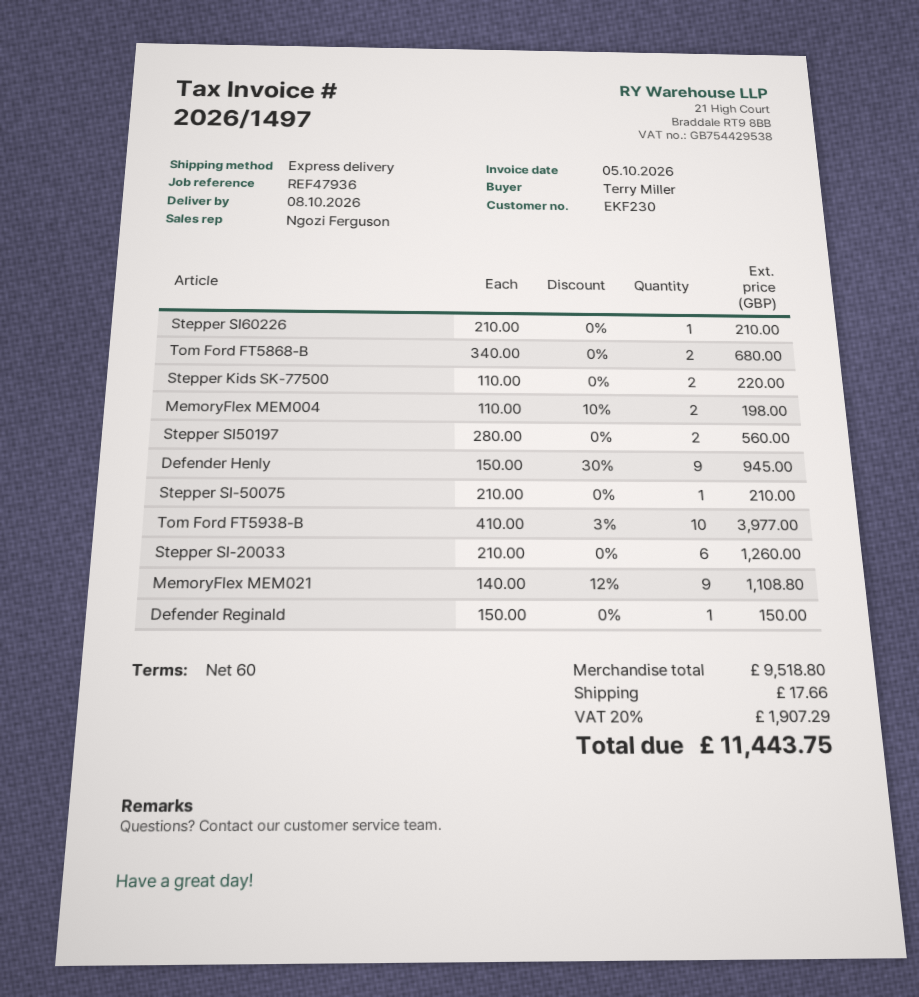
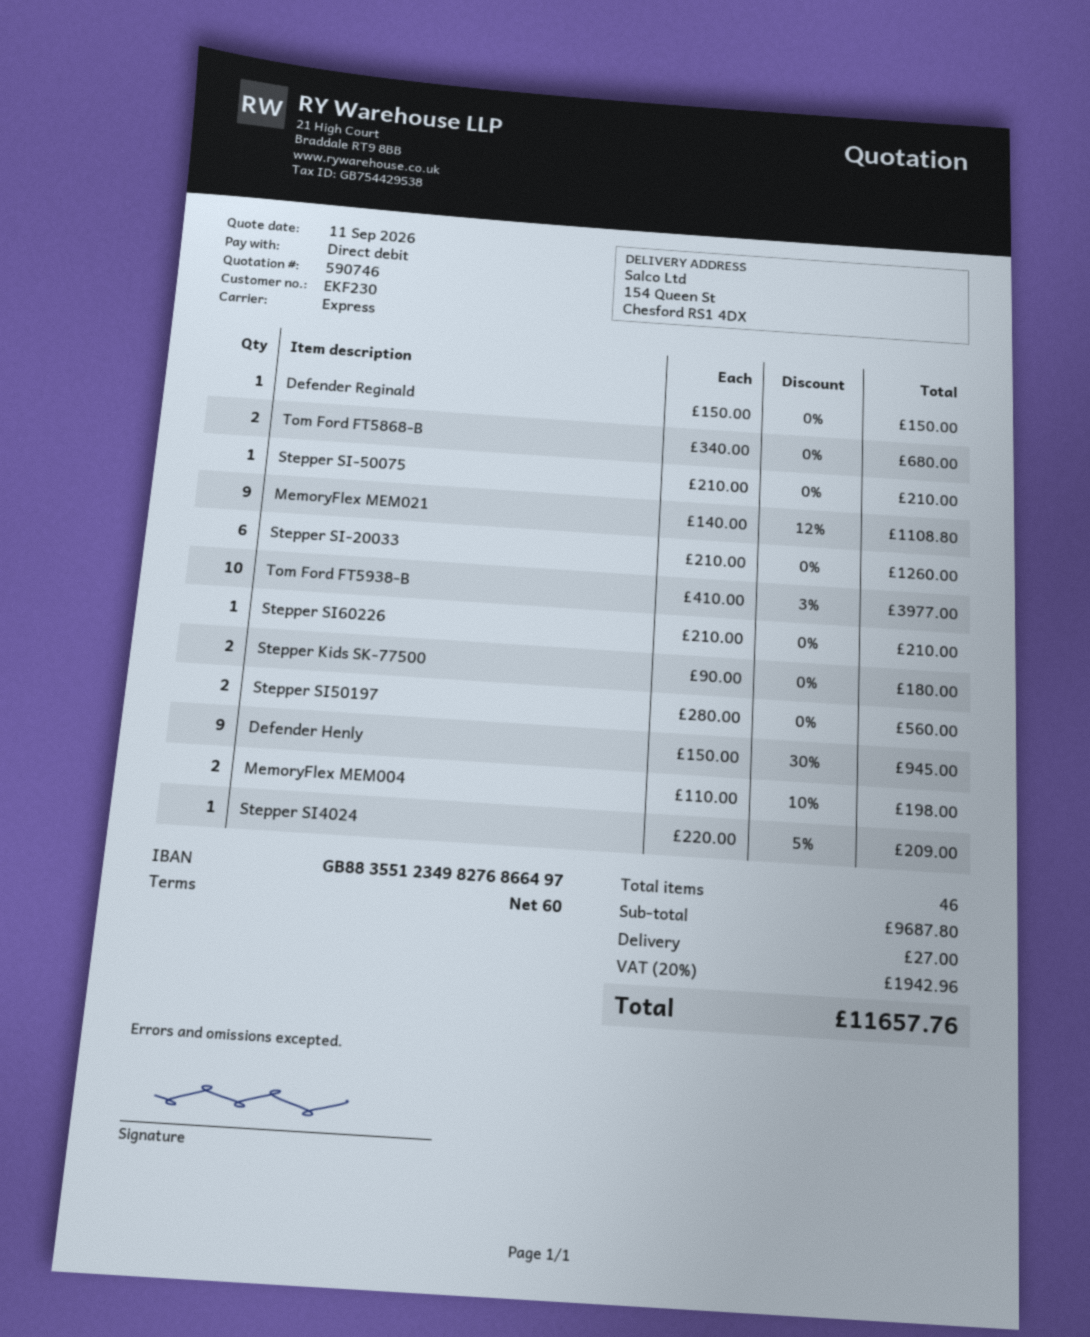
Stepper Kids SK-77500: 2 x 110.00 = 220.00 -> 2 x 90.00 = 180.00
Stepper SI4024: none -> 1 x 220.00 - 5% = 209.00
subtotal: 9518.80 -> 9687.80
shipping: 17.66 -> 27.00
tax: 20% = 1907.29 -> 20% = 1942.96
total: 11443.75 -> 11657.76

